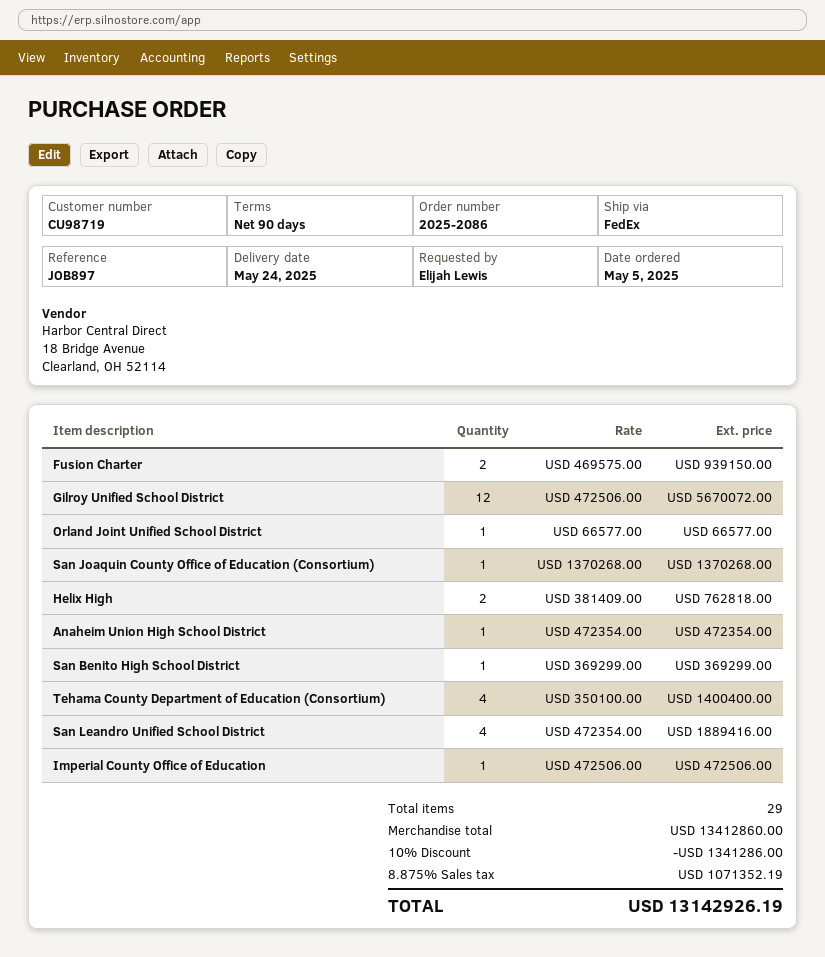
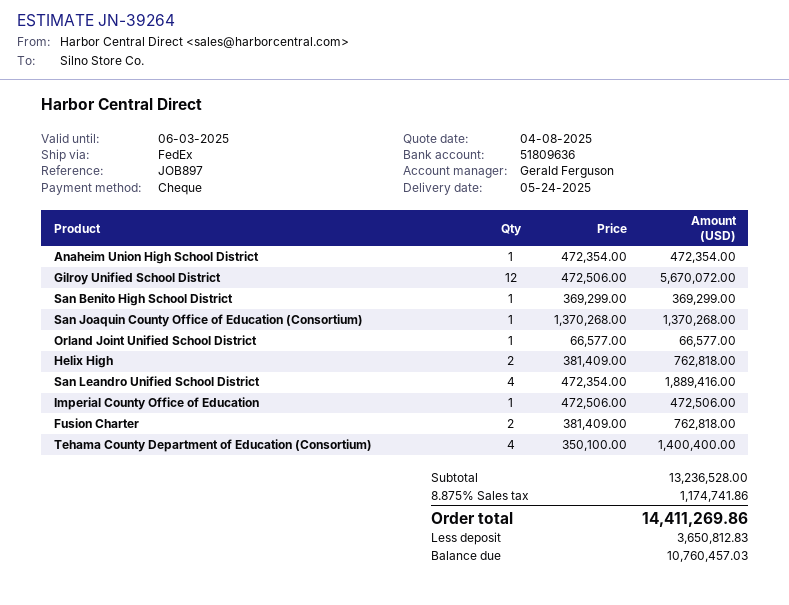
Fusion Charter: 2 x 469575.00 = 939150.00 -> 2 x 381409.00 = 762818.00
subtotal: 13412860.00 -> 13236528.00
discount: 10% = 1341286.00 -> none
tax: 8.875% = 1071352.19 -> 8.875% = 1174741.86
total: 13142926.19 -> 14411269.86

